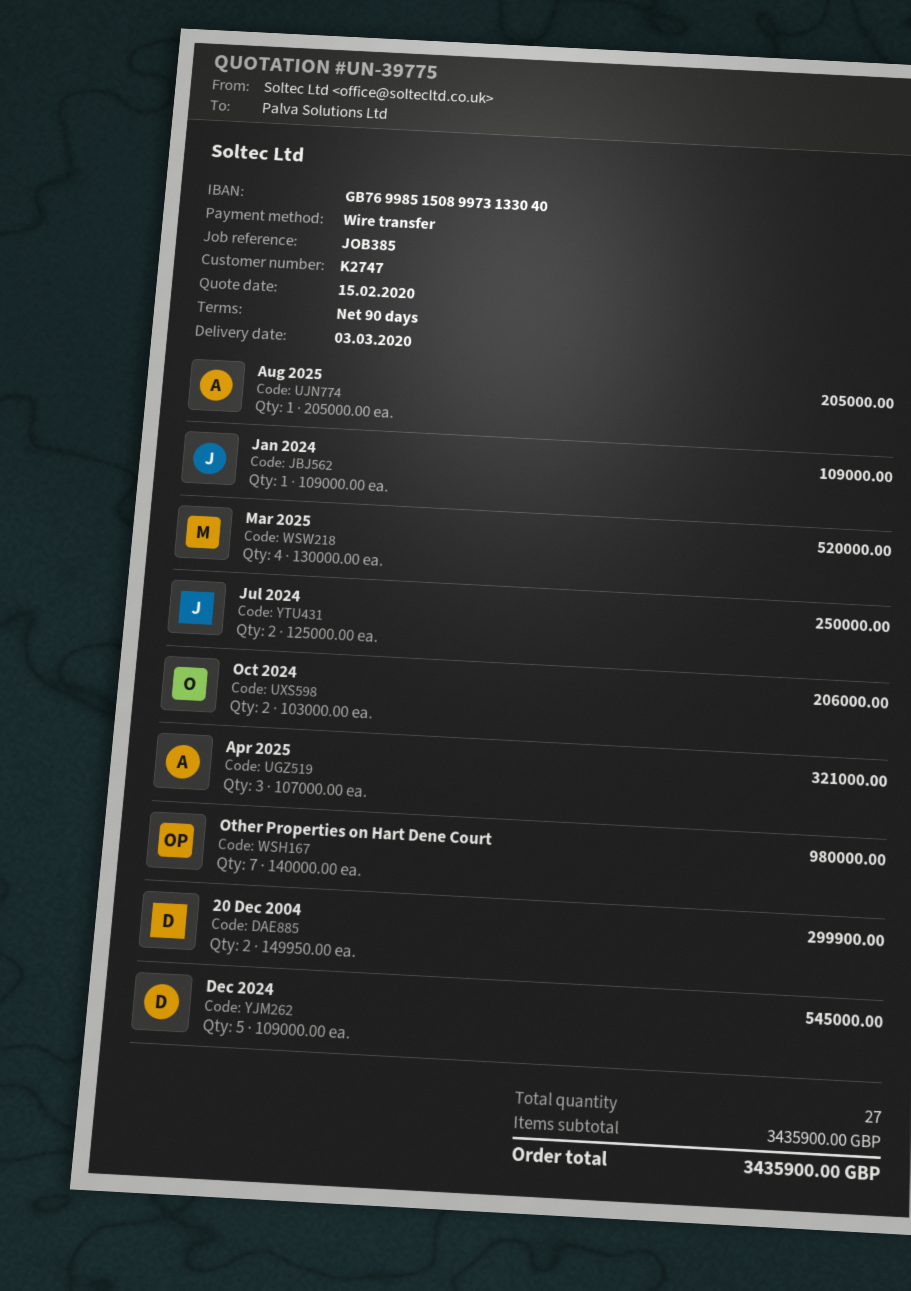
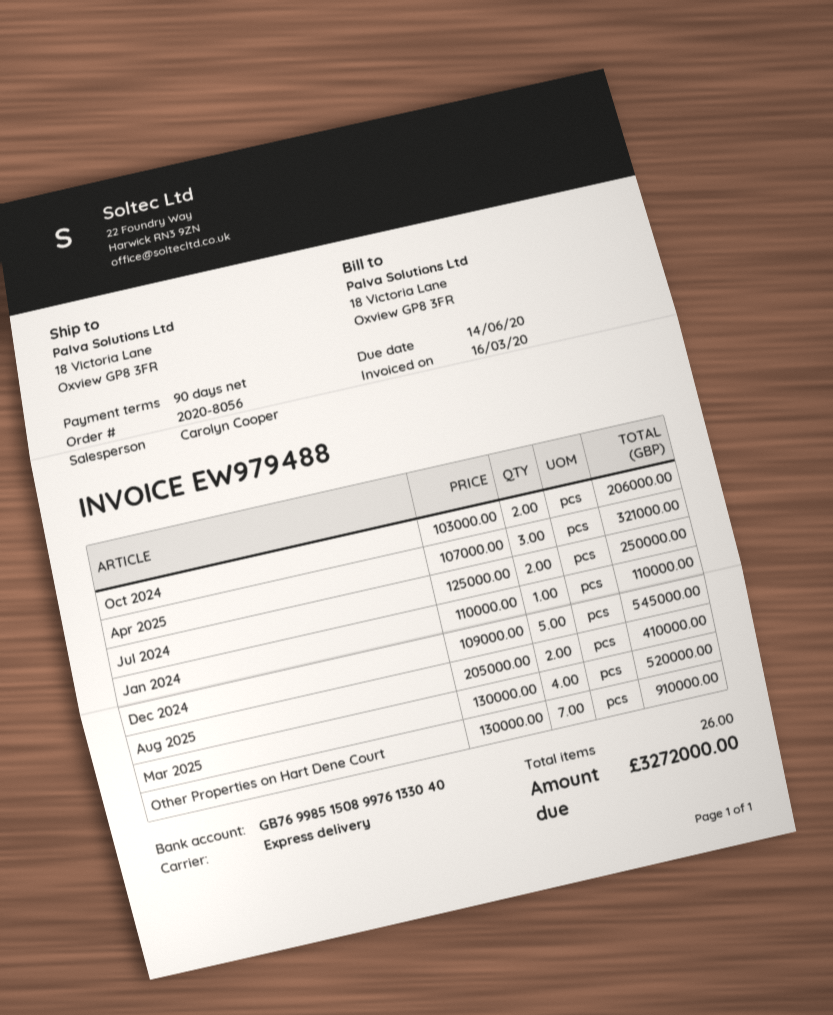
bank account: GB76998515089973133040 -> GB76998515089976133040
Aug 2025: 1 x 205000.00 = 205000.00 -> 2 x 205000.00 = 410000.00
Jan 2024: 1 x 109000.00 = 109000.00 -> 1 x 110000.00 = 110000.00
Other Properties on Hart Dene Court: 7 x 140000.00 = 980000.00 -> 7 x 130000.00 = 910000.00
20 Dec 2004: 2 x 149950.00 = 299900.00 -> none
total quantity: 27 -> 26
total: 3435900.00 -> 3272000.00

